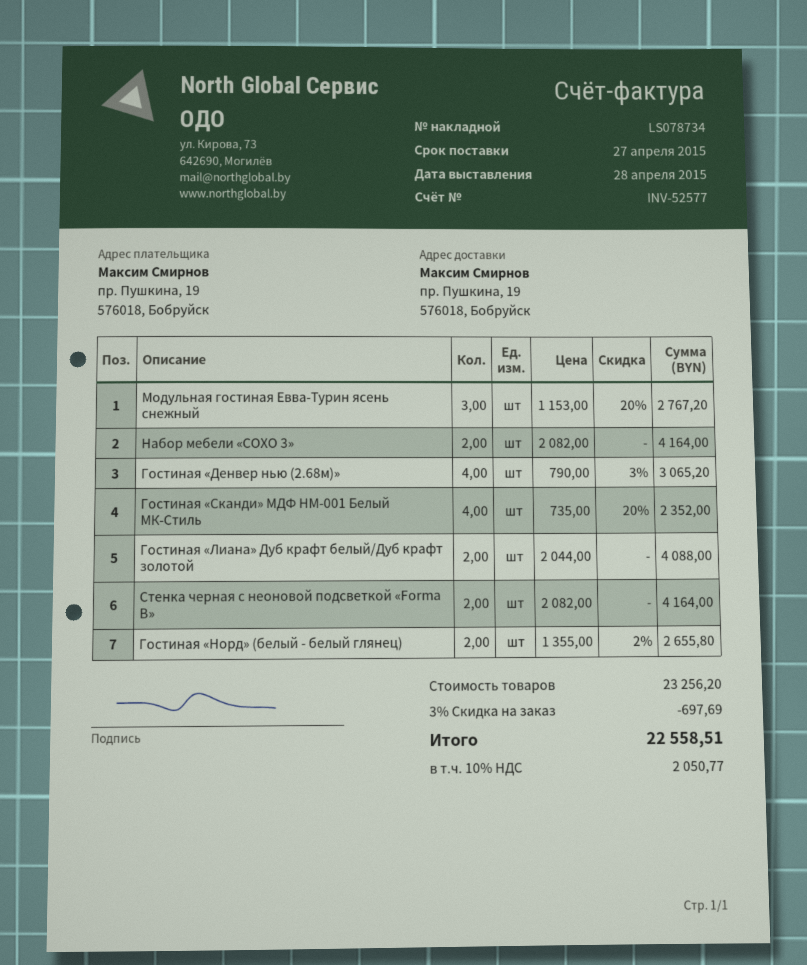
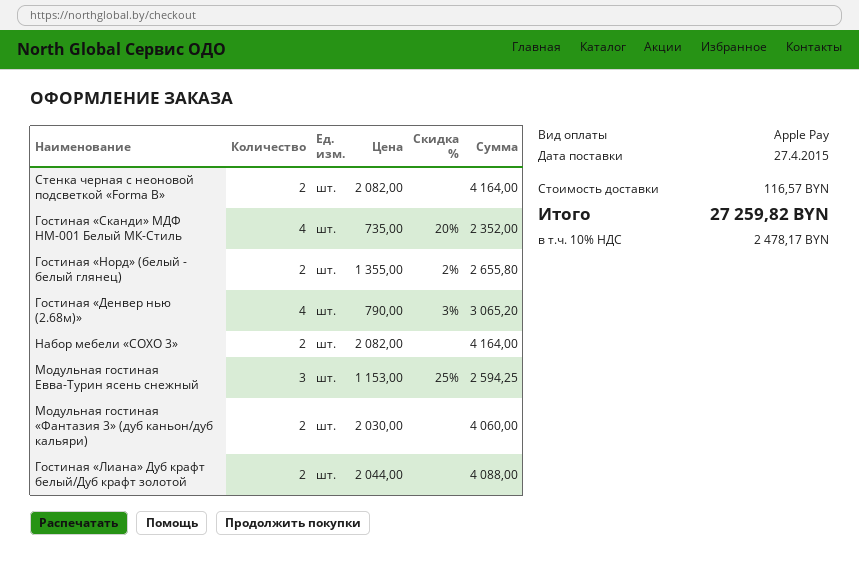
Модульная гостиная Евва-Турин ясень снежный: 3 x 1153.00 - 20% = 2767.20 -> 3 x 1153.00 - 25% = 2594.25
Модульная гостиная «Фантазия 3» (дуб каньон/дуб кальяри): none -> 2 x 2030.00 = 4060.00
discount: 3% = 697.69 -> none
shipping: none -> 116.57
tax: 10% = 2050.77 -> 10% = 2478.17
total: 22558.51 -> 27259.82

